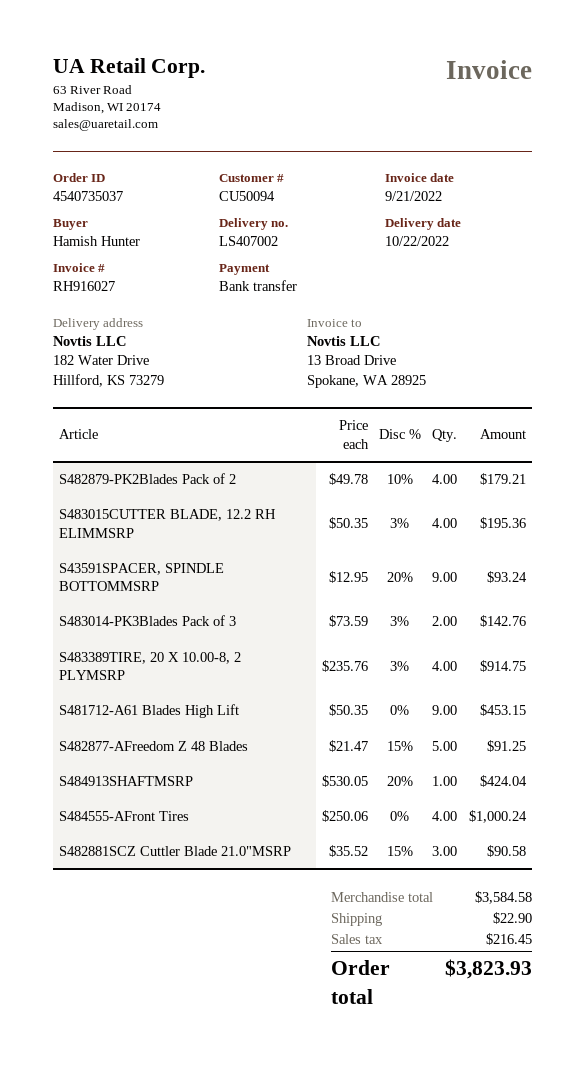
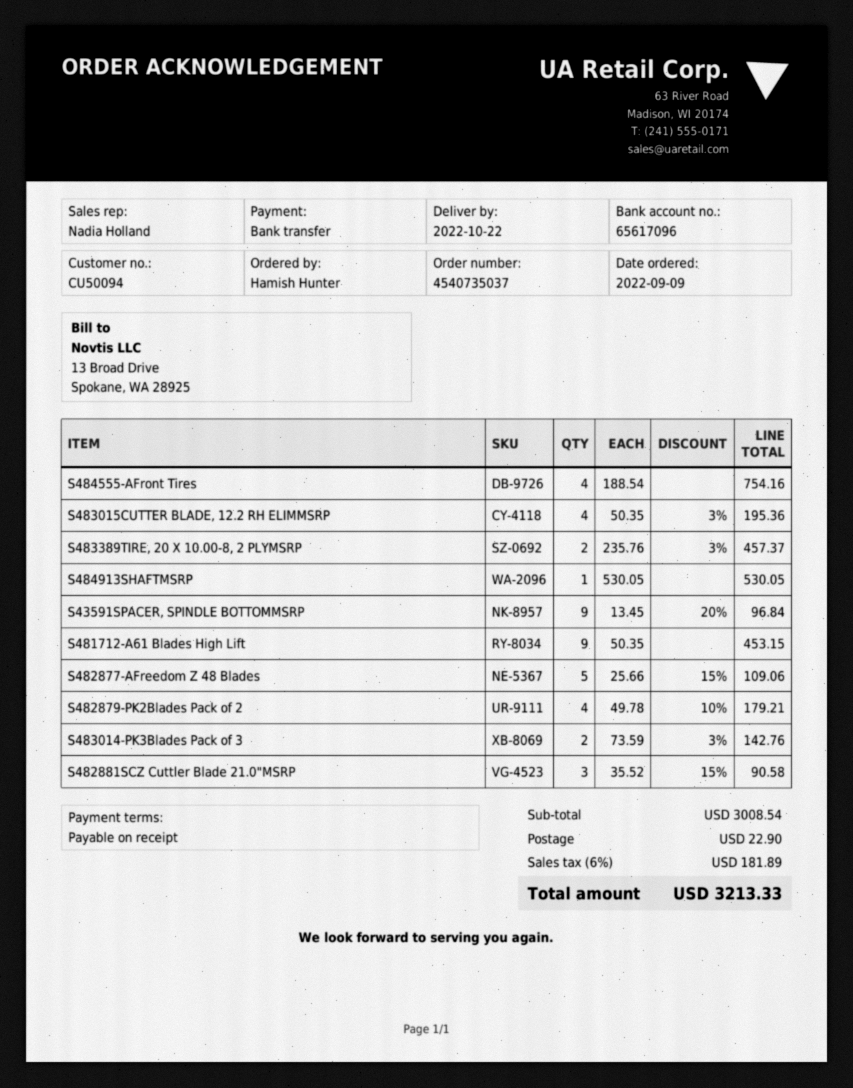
S43591SPACER, SPINDLE BOTTOMMSRP: 9 x 12.95 - 20% = 93.24 -> 9 x 13.45 - 20% = 96.84
S483389TIRE, 20 X 10.00-8, 2 PLYMSRP: 4 x 235.76 - 3% = 914.75 -> 2 x 235.76 - 3% = 457.37
S482877-AFreedom Z 48 Blades: 5 x 21.47 - 15% = 91.25 -> 5 x 25.66 - 15% = 109.06
S484913SHAFTMSRP: 1 x 530.05 - 20% = 424.04 -> 1 x 530.05 = 530.05
S484555-AFront Tires: 4 x 250.06 = 1000.24 -> 4 x 188.54 = 754.16
subtotal: 3584.58 -> 3008.54
tax: 216.45 -> 181.89
total: 3823.93 -> 3213.33

